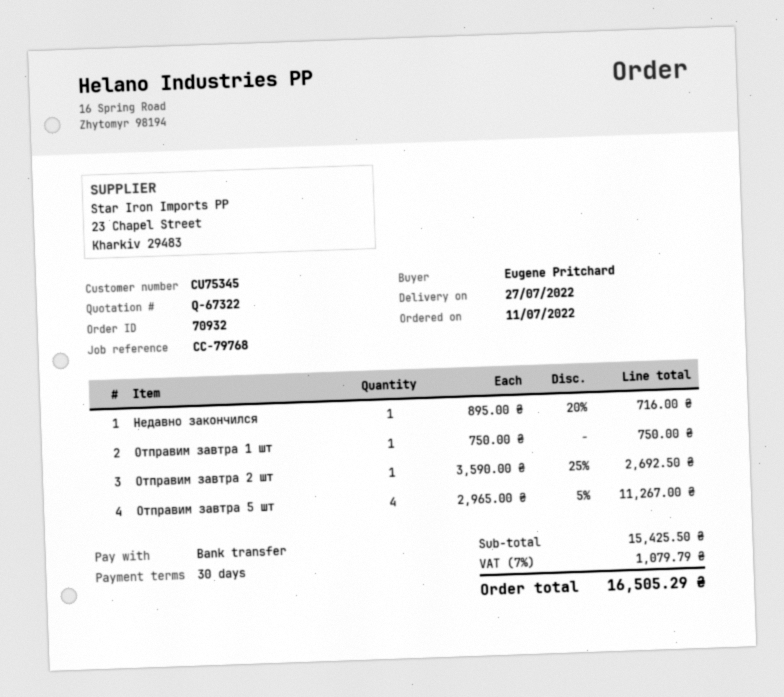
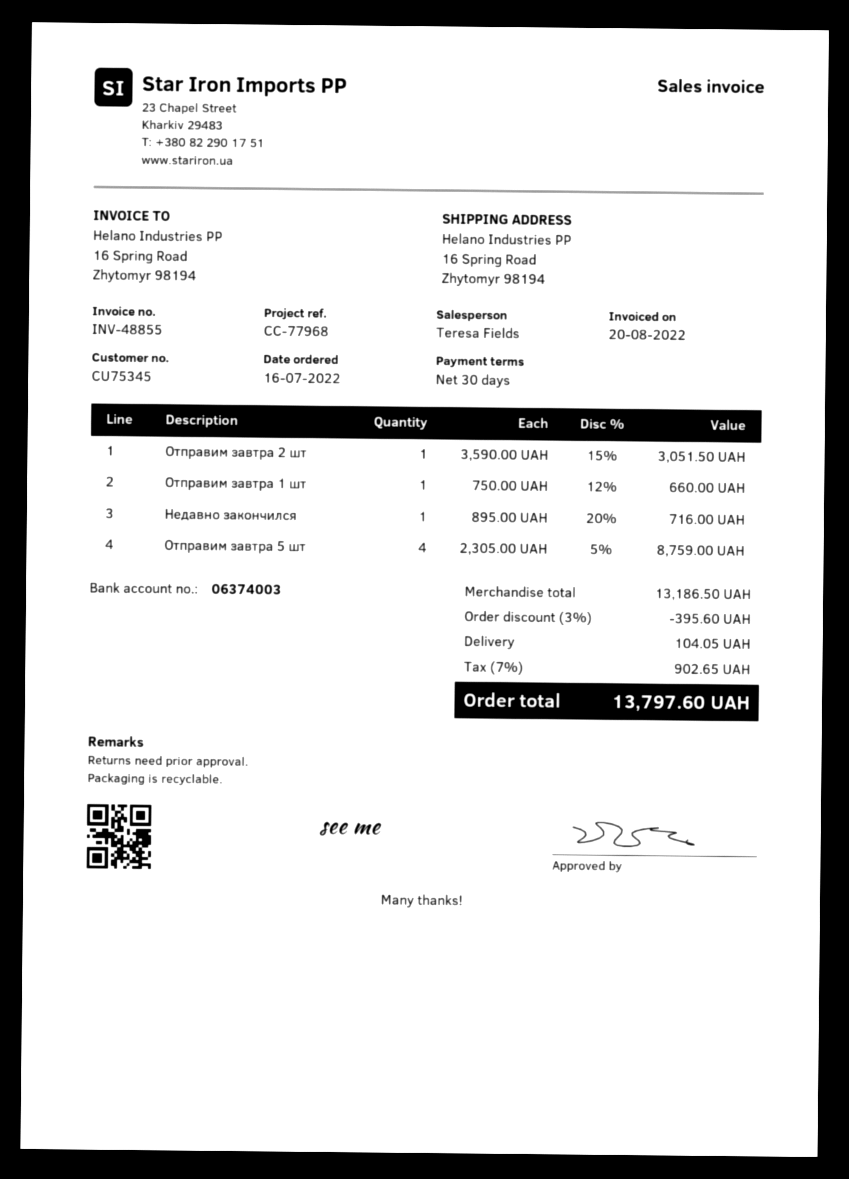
order date: 2022-07-11 -> 2022-07-16
reference: CC-79768 -> CC-77968
Отправим завтра 1 шт: 1 x 750.00 = 750.00 -> 1 x 750.00 - 12% = 660.00
Отправим завтра 2 шт: 1 x 3590.00 - 25% = 2692.50 -> 1 x 3590.00 - 15% = 3051.50
Отправим завтра 5 шт: 4 x 2965.00 - 5% = 11267.00 -> 4 x 2305.00 - 5% = 8759.00
subtotal: 15425.50 -> 13186.50
discount: none -> 3% = 395.60
shipping: none -> 104.05
tax: 7% = 1079.79 -> 7% = 902.65
total: 16505.29 -> 13797.60

